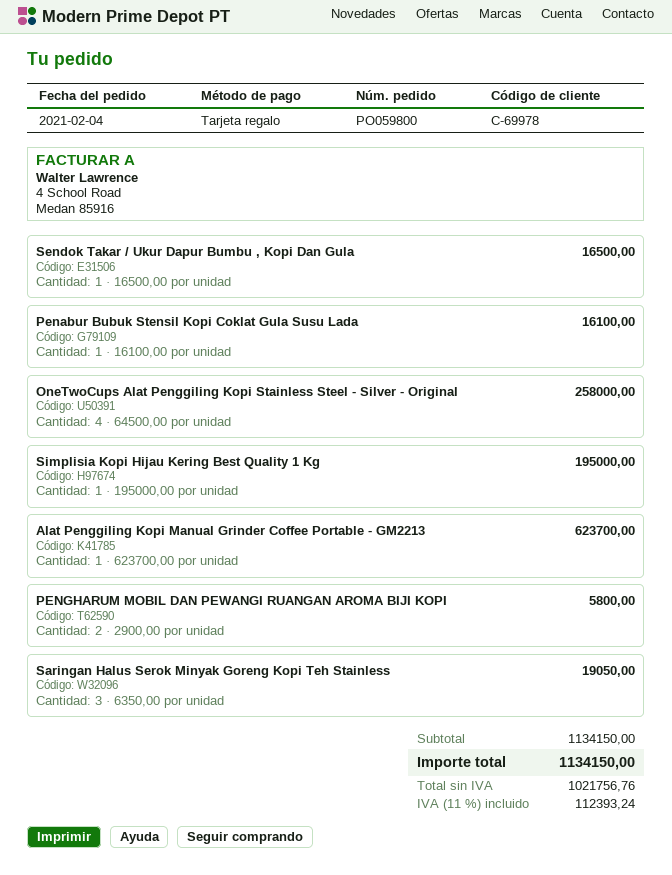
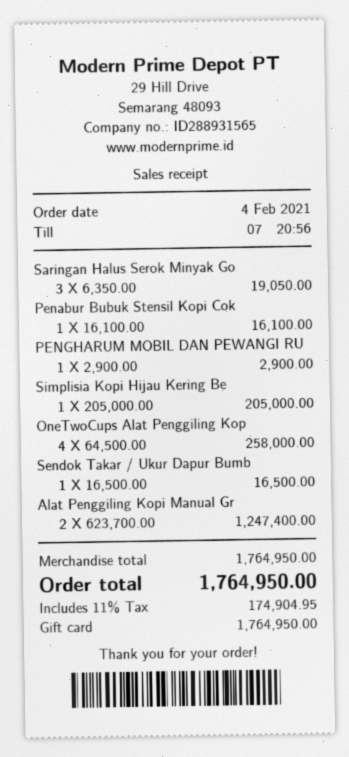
Simplisia Kopi Hijau Kering Best Quality 1 Kg: 1 x 195000.00 = 195000.00 -> 1 x 205000.00 = 205000.00
Alat Penggiling Kopi Manual Grinder Coffee Portable - GM2213: 1 x 623700.00 = 623700.00 -> 2 x 623700.00 = 1247400.00
PENGHARUM MOBIL DAN PEWANGI RUANGAN AROMA BIJI KOPI: 2 x 2900.00 = 5800.00 -> 1 x 2900.00 = 2900.00
subtotal: 1134150.00 -> 1764950.00
tax: 11% = 112393.24 -> 11% = 174904.95
total: 1134150.00 -> 1764950.00

